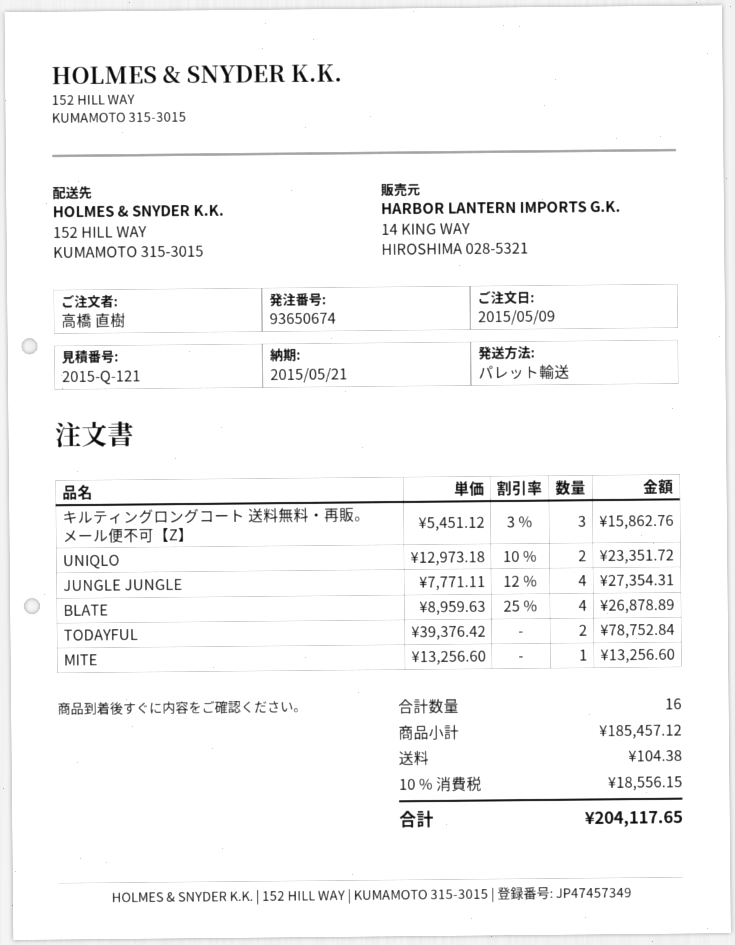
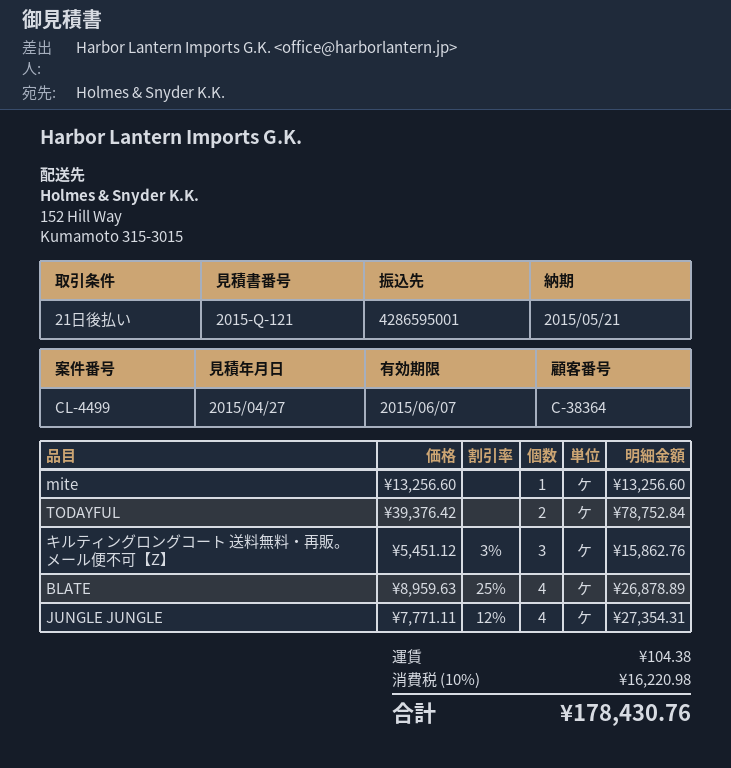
UNIQLO: 2 x 12973.18 - 10% = 23351.72 -> none
tax: 10% = 18556.15 -> 10% = 16220.98
total: 204117.65 -> 178430.76

